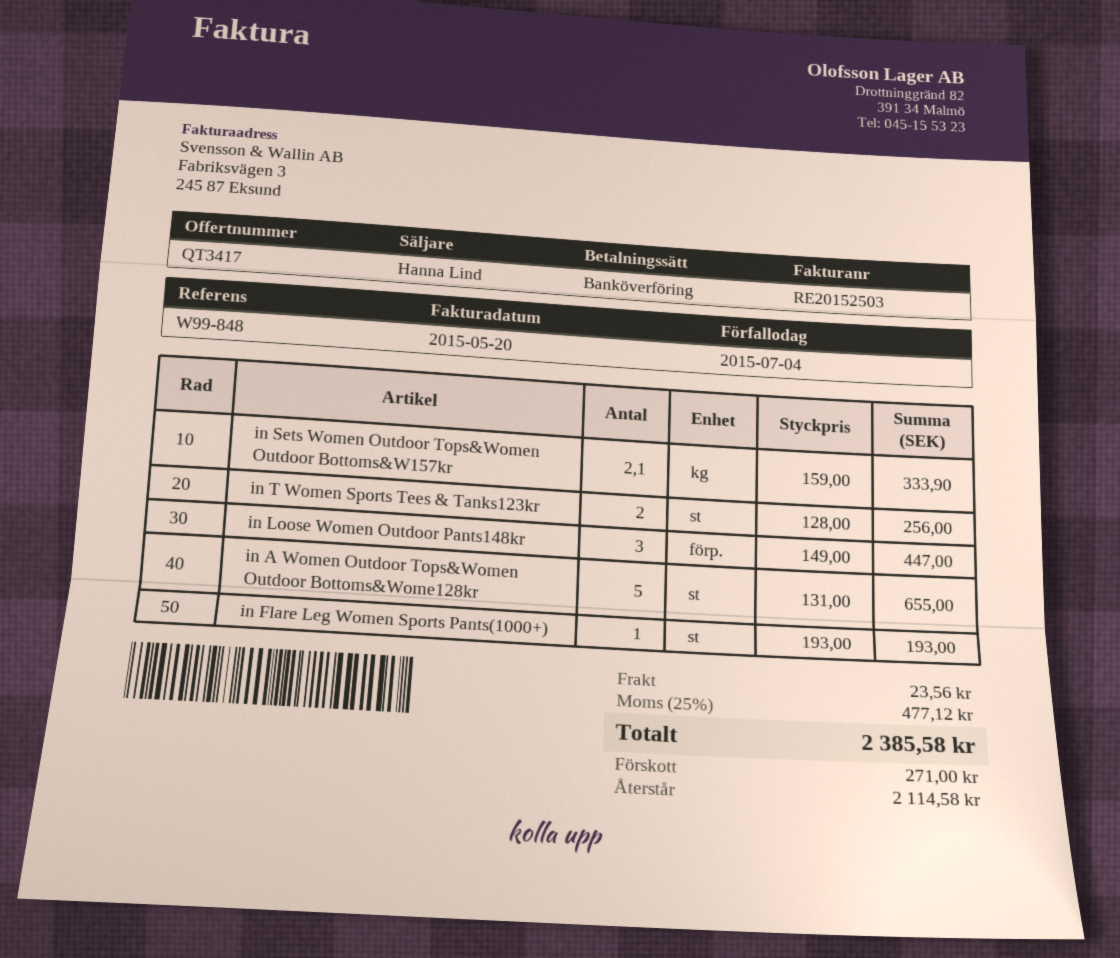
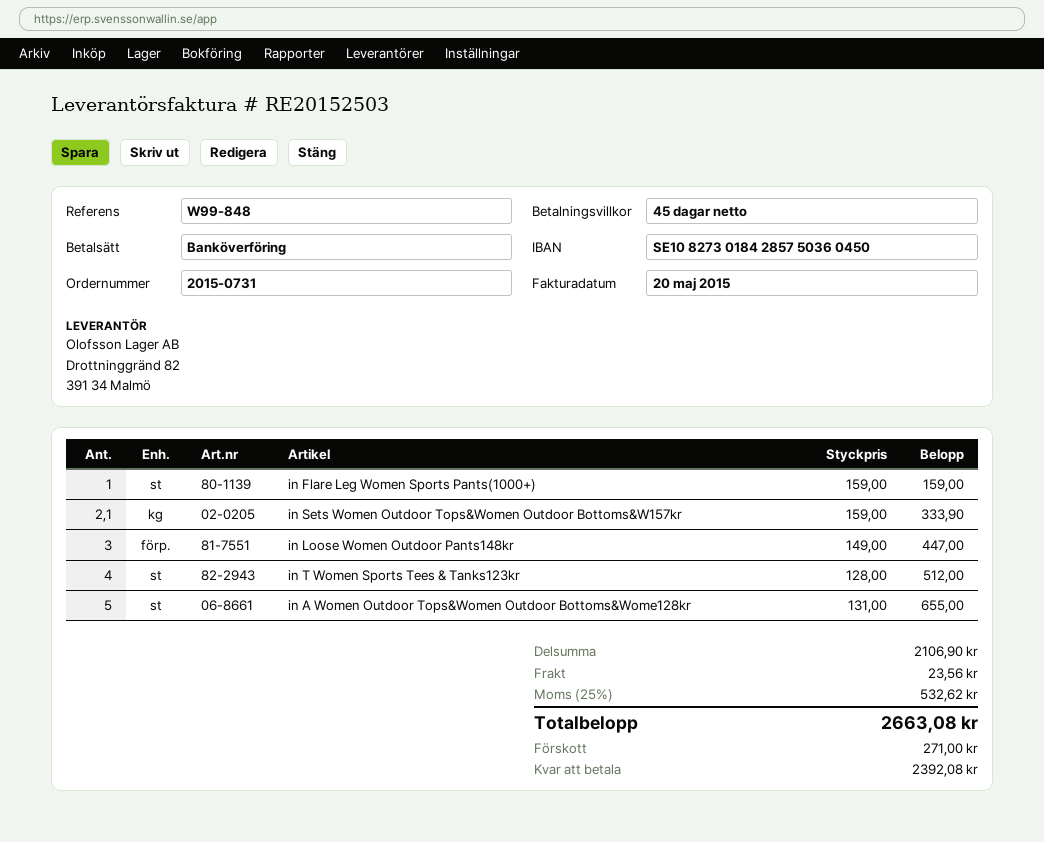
in T Women Sports Tees & Tanks123kr: 2 x 128.00 = 256.00 -> 4 x 128.00 = 512.00
in Flare Leg Women Sports Pants(1000+): 1 x 193.00 = 193.00 -> 1 x 159.00 = 159.00
tax: 25% = 477.12 -> 25% = 532.62
total: 2385.58 -> 2663.08
balance: 2114.58 -> 2392.08

